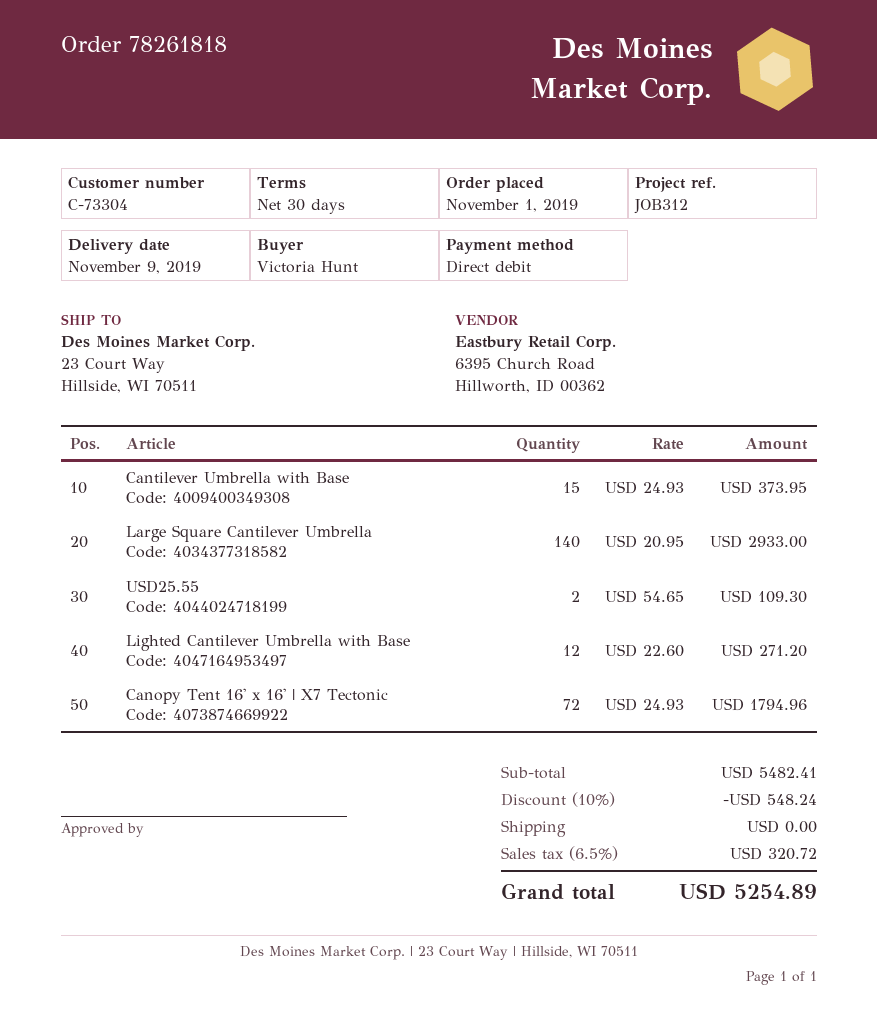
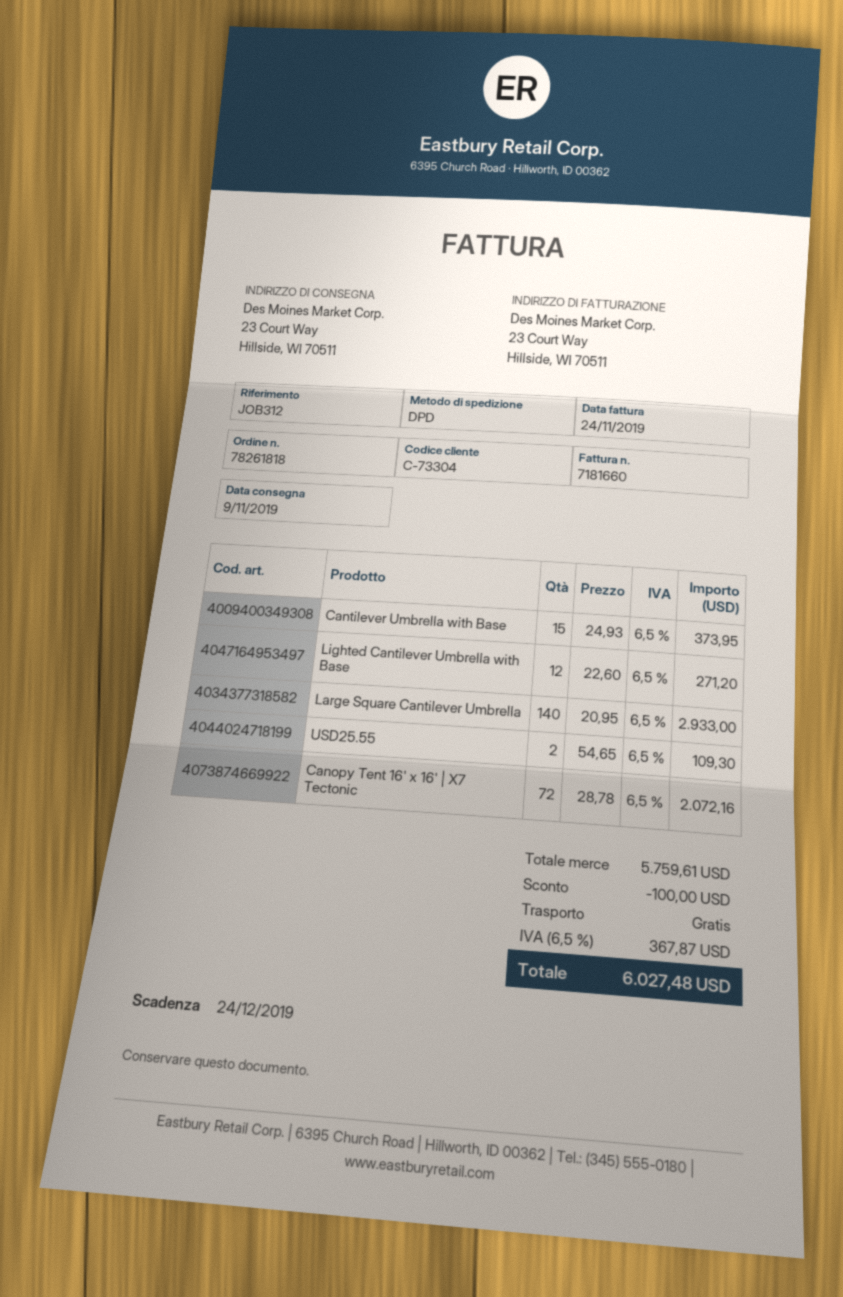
Canopy Tent 16' x 16' | X7 Tectonic: 72 x 24.93 = 1794.96 -> 72 x 28.78 = 2072.16
subtotal: 5482.41 -> 5759.61
discount: 548.24 -> 100.00
tax: 6.5% = 320.72 -> 6.5% = 367.87
total: 5254.89 -> 6027.48

